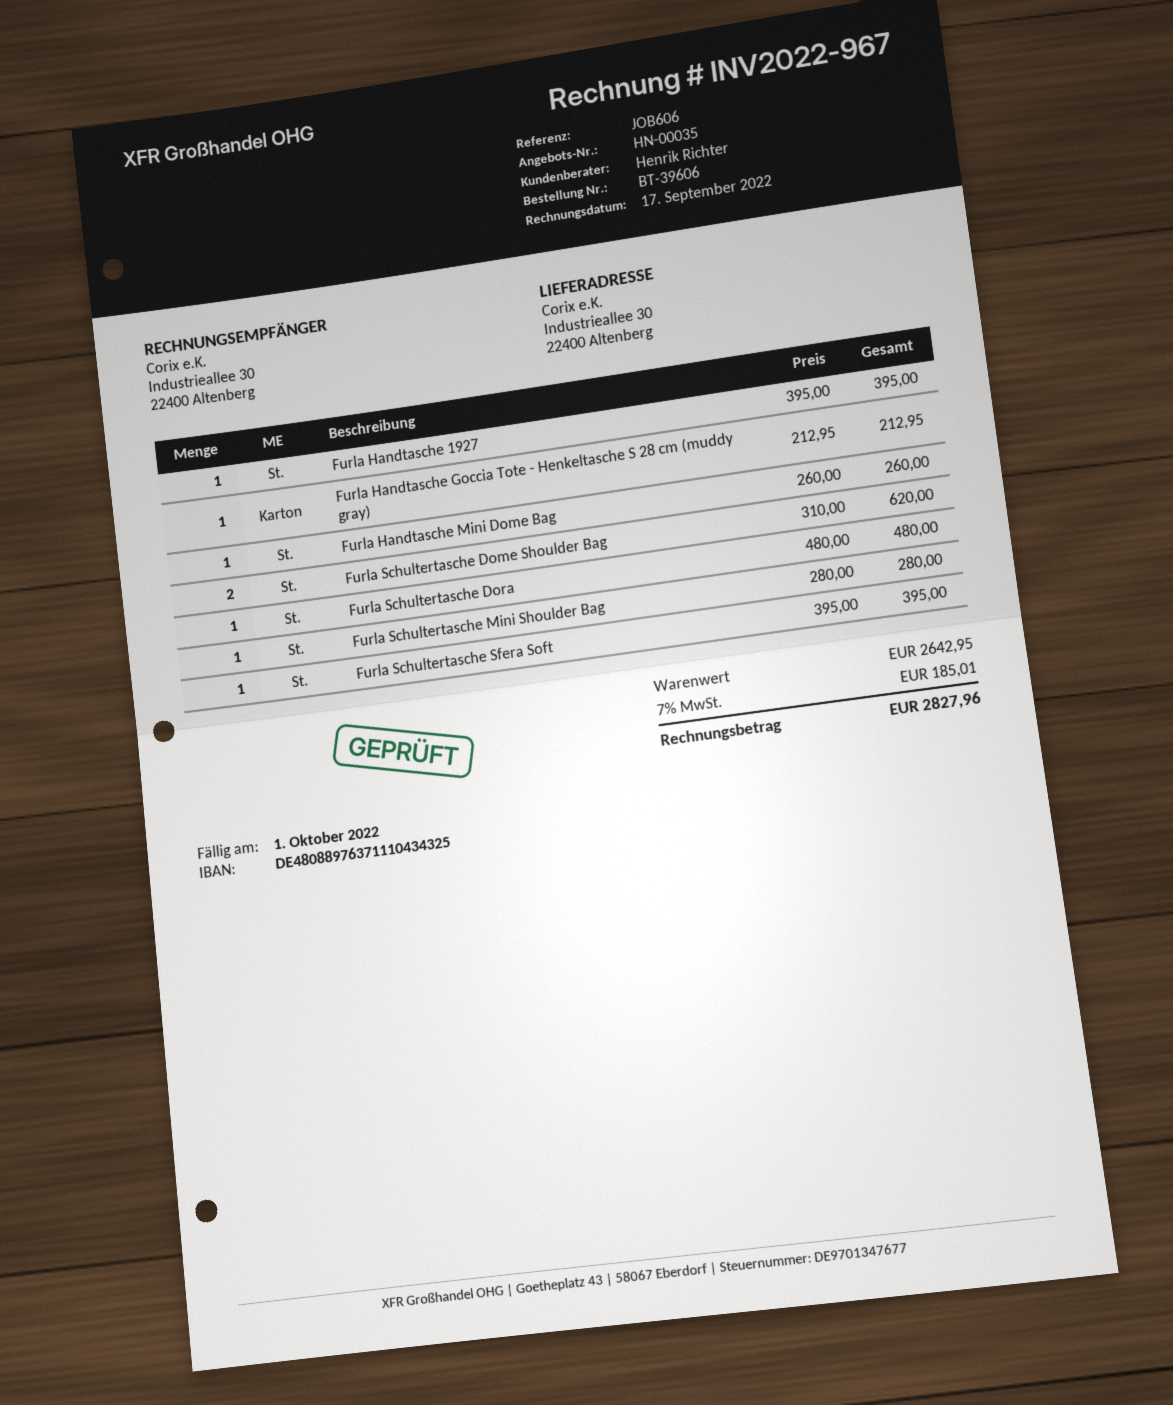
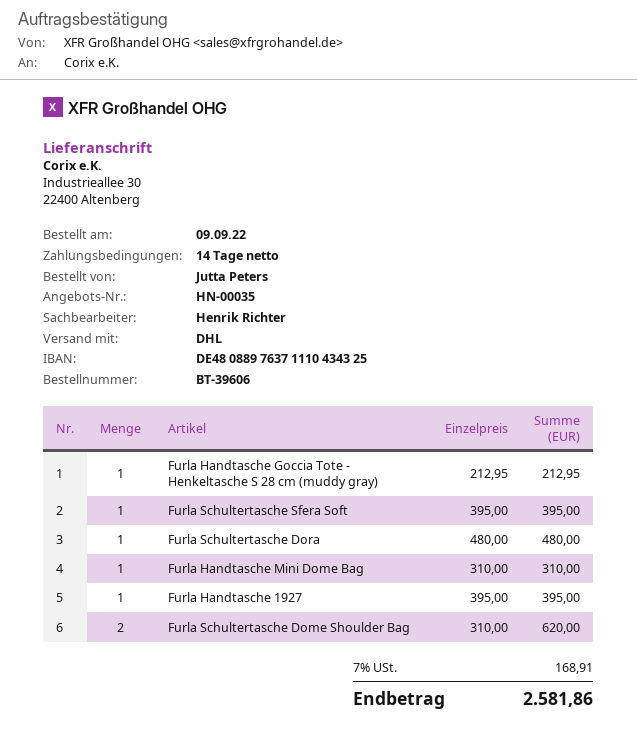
Furla Handtasche Mini Dome Bag: 1 x 260.00 = 260.00 -> 1 x 310.00 = 310.00
Furla Schultertasche Mini Shoulder Bag: 1 x 280.00 = 280.00 -> none
tax: 7% = 185.01 -> 7% = 168.91
total: 2827.96 -> 2581.86

